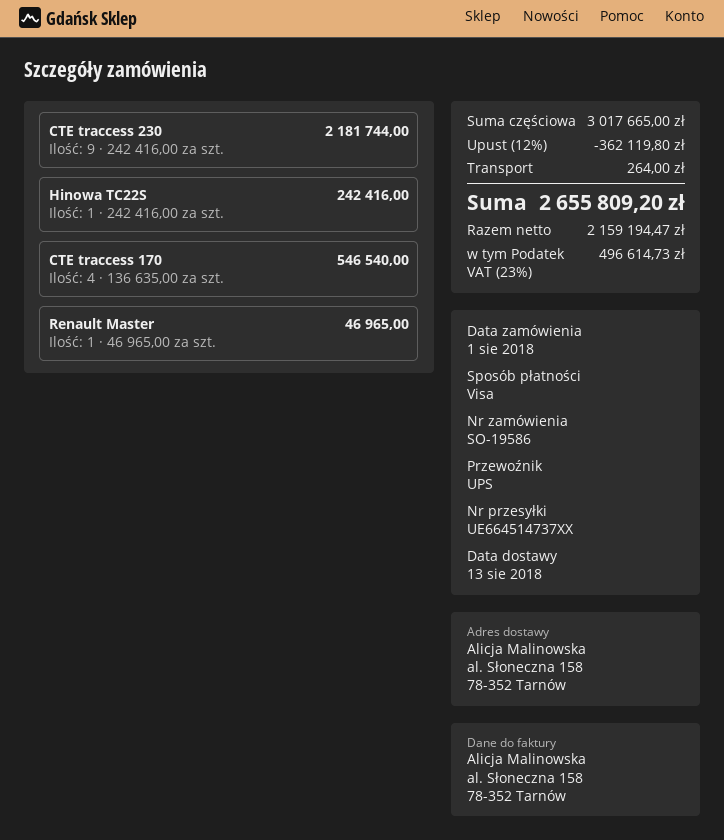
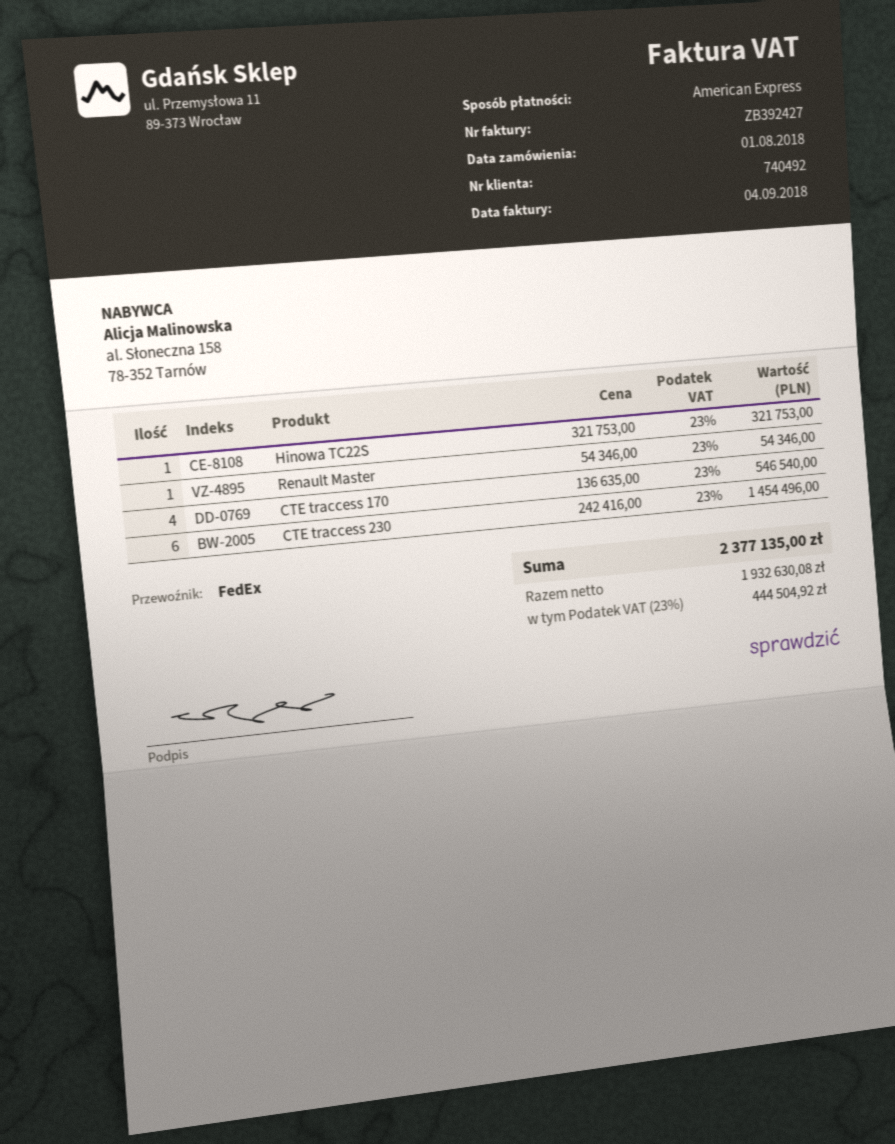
payment method: Visa -> American Express
shipping method: UPS -> FedEx
CTE traccess 230: 9 x 242416.00 = 2181744.00 -> 6 x 242416.00 = 1454496.00
Hinowa TC22S: 1 x 242416.00 = 242416.00 -> 1 x 321753.00 = 321753.00
Renault Master: 1 x 46965.00 = 46965.00 -> 1 x 54346.00 = 54346.00
discount: 12% = 362119.80 -> none
shipping: 264.00 -> none
net: 2159194.47 -> 1932630.08
tax: 23% = 496614.73 -> 23% = 444504.92
total: 2655809.20 -> 2377135.00

